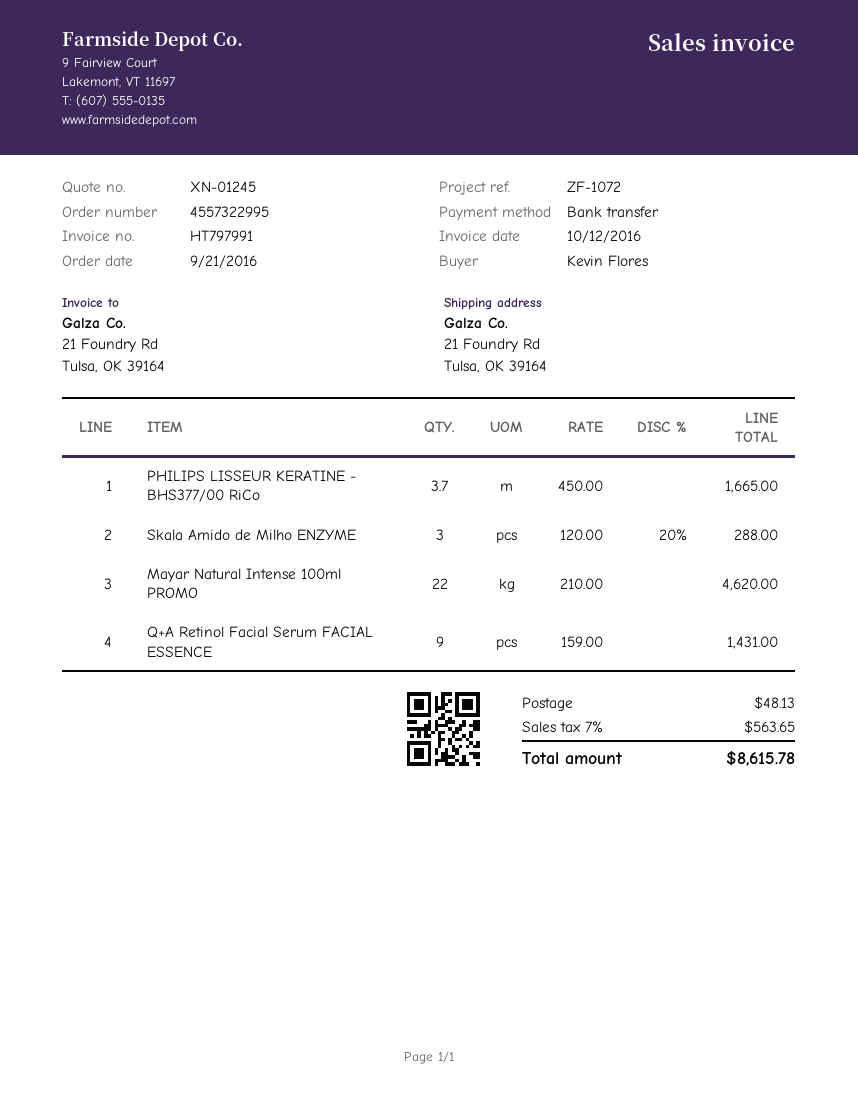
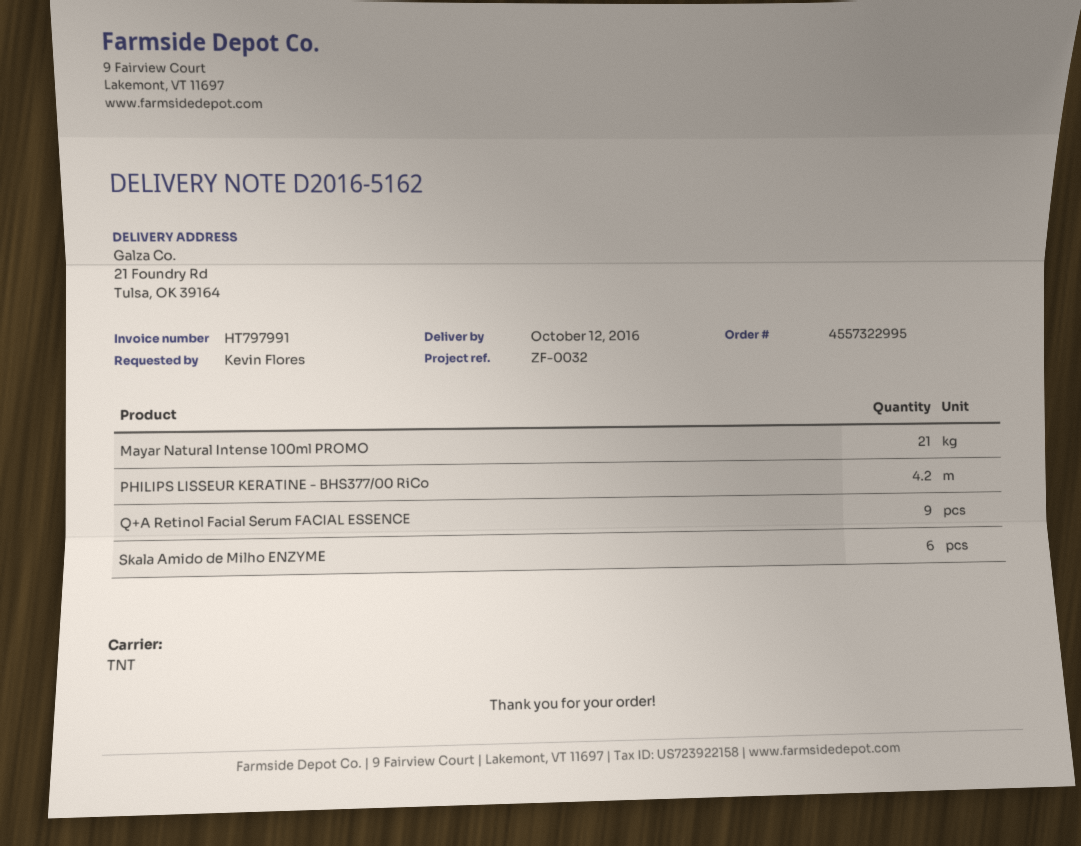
reference: ZF-1072 -> ZF-0032
PHILIPS LISSEUR KERATINE - BHS377/00 RiCo: 3.7 -> 4.2
Skala Amido de Milho ENZYME: 3 -> 6
Mayar Natural Intense 100ml PROMO: 22 -> 21

